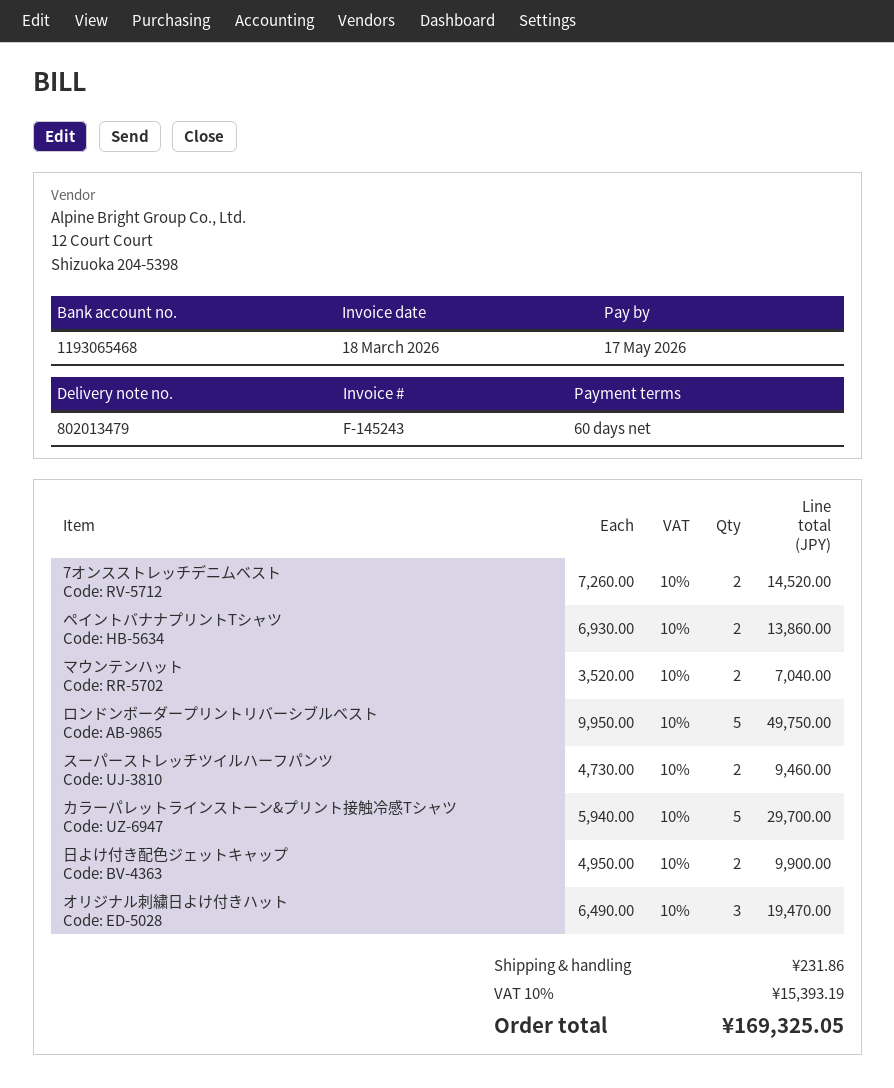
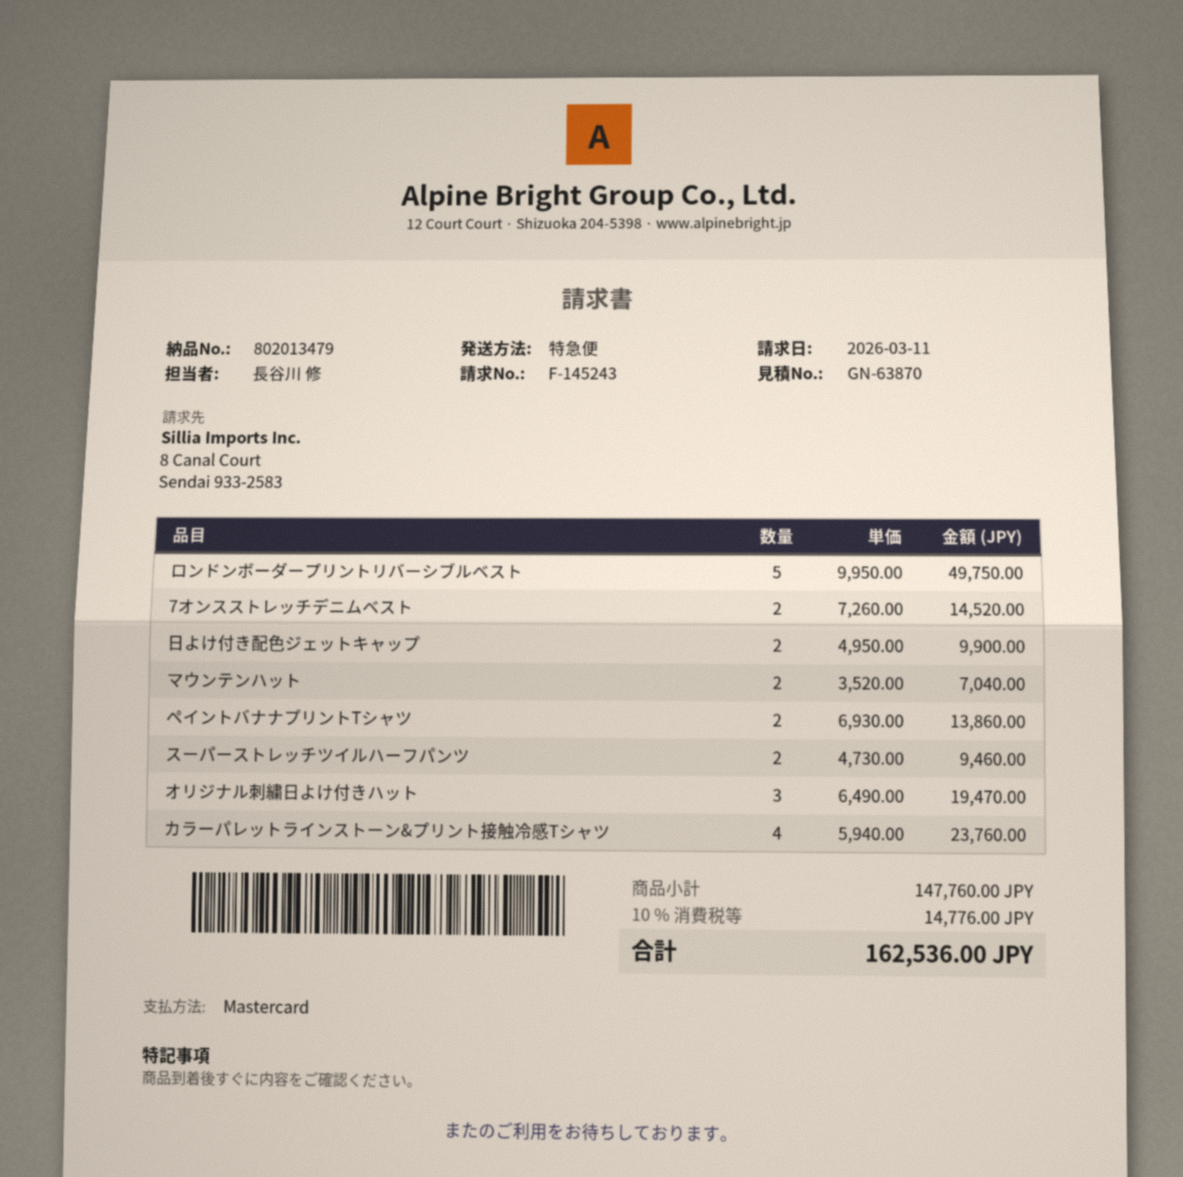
invoice date: 2026-03-18 -> 2026-03-11
カラーパレットラインストーン&プリント接触冷感Tシャツ: 5 x 5940.00 = 29700.00 -> 4 x 5940.00 = 23760.00
shipping: 231.86 -> none
tax: 10% = 15393.19 -> 10% = 14776.00
total: 169325.05 -> 162536.00

